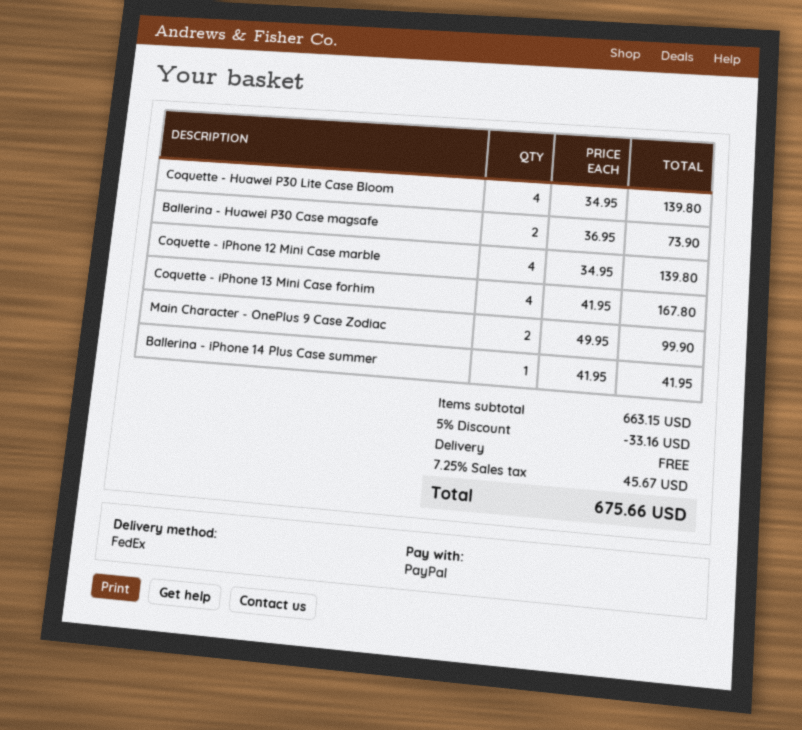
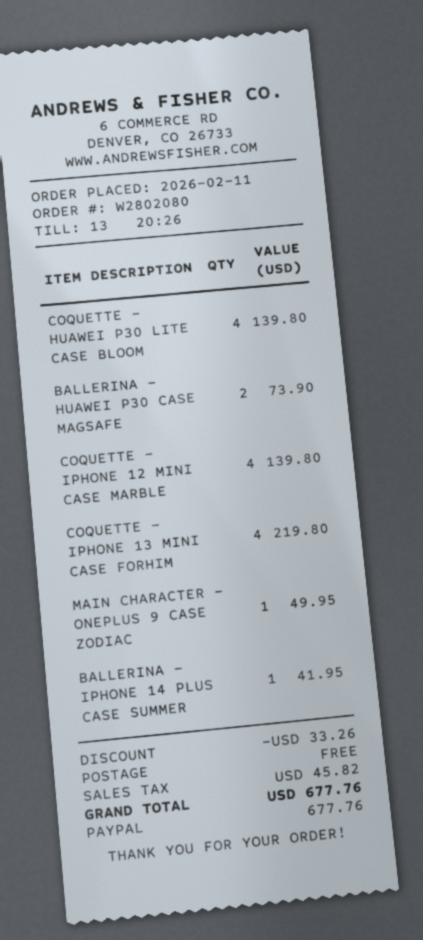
Coquette - iPhone 13 Mini Case forhim: 4 for 167.80 -> 4 for 219.80
Main Character - OnePlus 9 Case Zodiac: 2 for 99.90 -> 1 for 49.95
discount: 33.16 -> 33.26
tax: 45.67 -> 45.82
total: 675.66 -> 677.76

